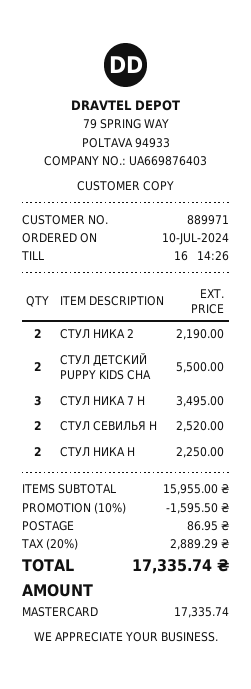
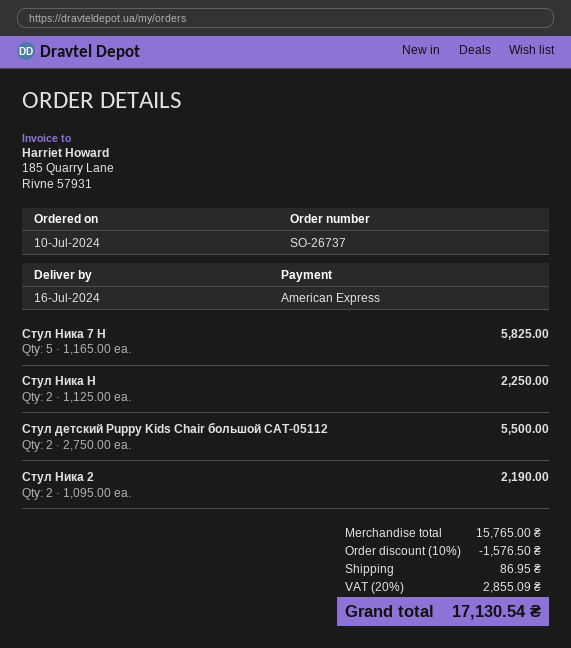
payment method: Mastercard -> American Express
СТУЛ НИКА 7 Н: 3 for 3495.00 -> 5 for 5825.00
СТУЛ СЕВИЛЬЯ Н: 2 for 2520.00 -> none
subtotal: 15955.00 -> 15765.00
discount: 10% = 1595.50 -> 10% = 1576.50
tax: 20% = 2889.29 -> 20% = 2855.09
total: 17335.74 -> 17130.54

